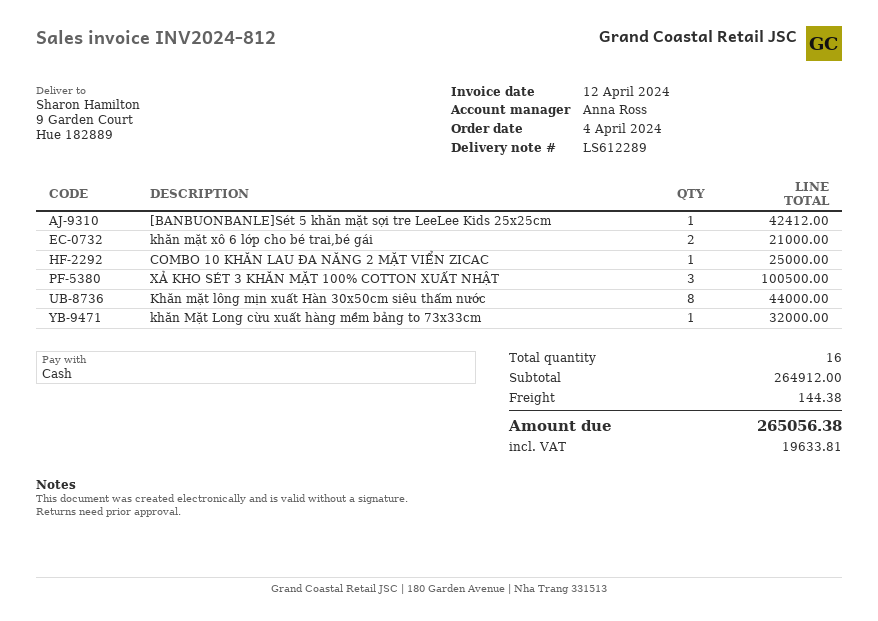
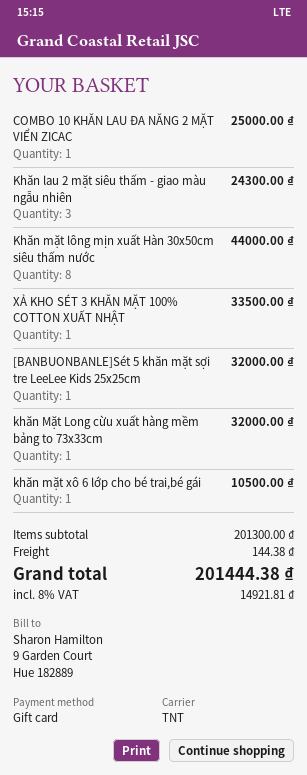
payment method: cash -> gift card
[BANBUONBANLE]Sét 5 khăn mặt sợi tre LeeLee Kids 25x25cm: 1 for 42412.00 -> 1 for 32000.00
khăn mặt xô 6 lớp cho bé trai,bé gái: 2 for 21000.00 -> 1 for 10500.00
XẢ KHO SÉT 3 KHĂN MẶT 100% COTTON XUẤT NHẬT: 3 for 100500.00 -> 1 for 33500.00
Khăn lau 2 mặt siêu thấm - giao màu ngẫu nhiên: none -> 3 for 24300.00
subtotal: 264912.00 -> 201300.00
tax: 19633.81 -> 14921.81
total: 265056.38 -> 201444.38

